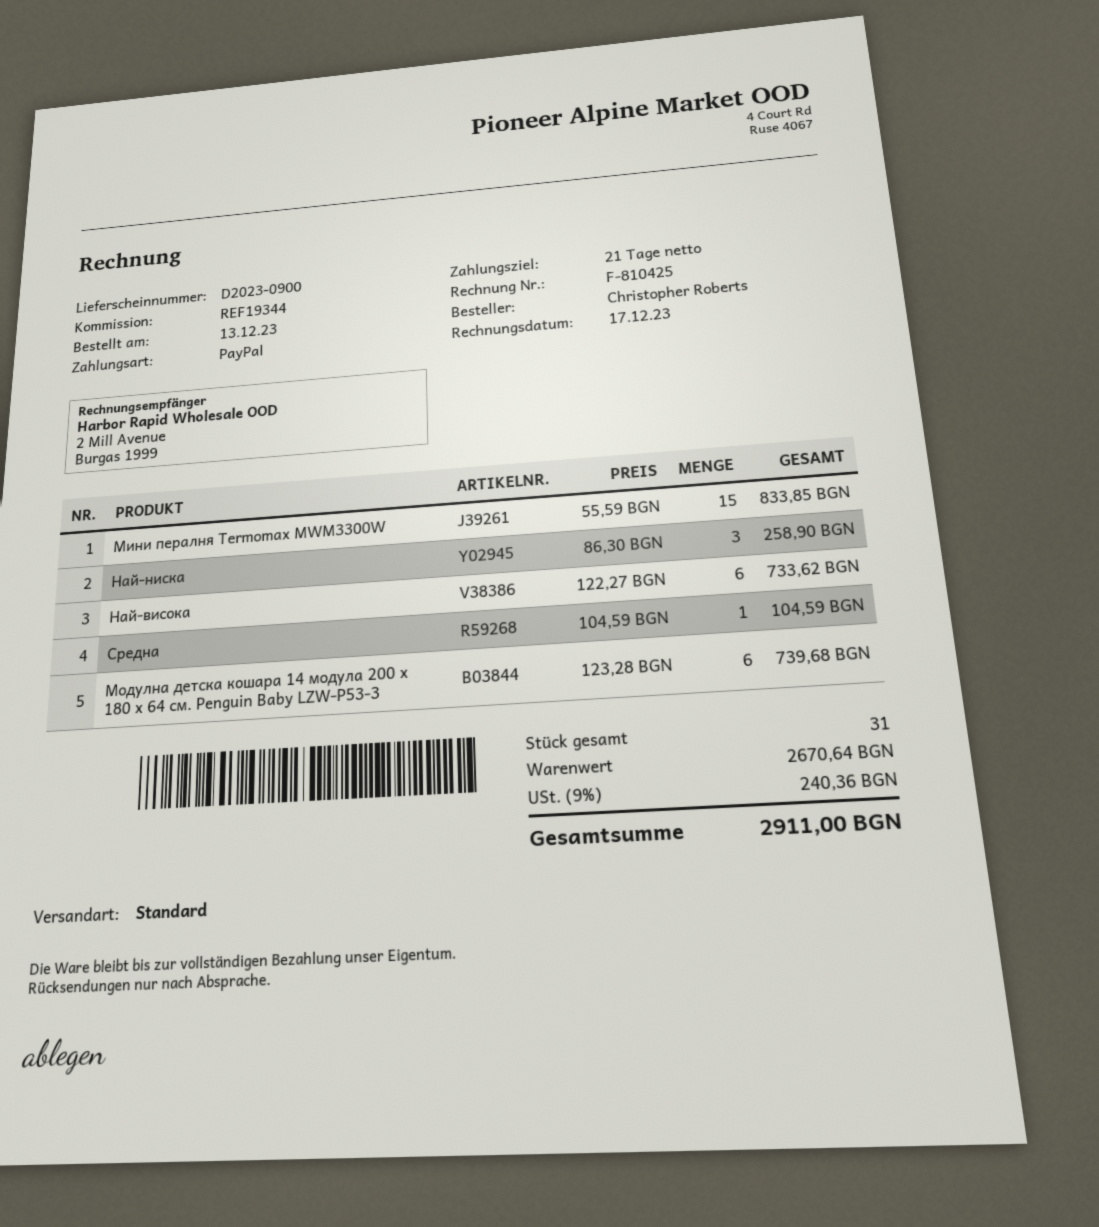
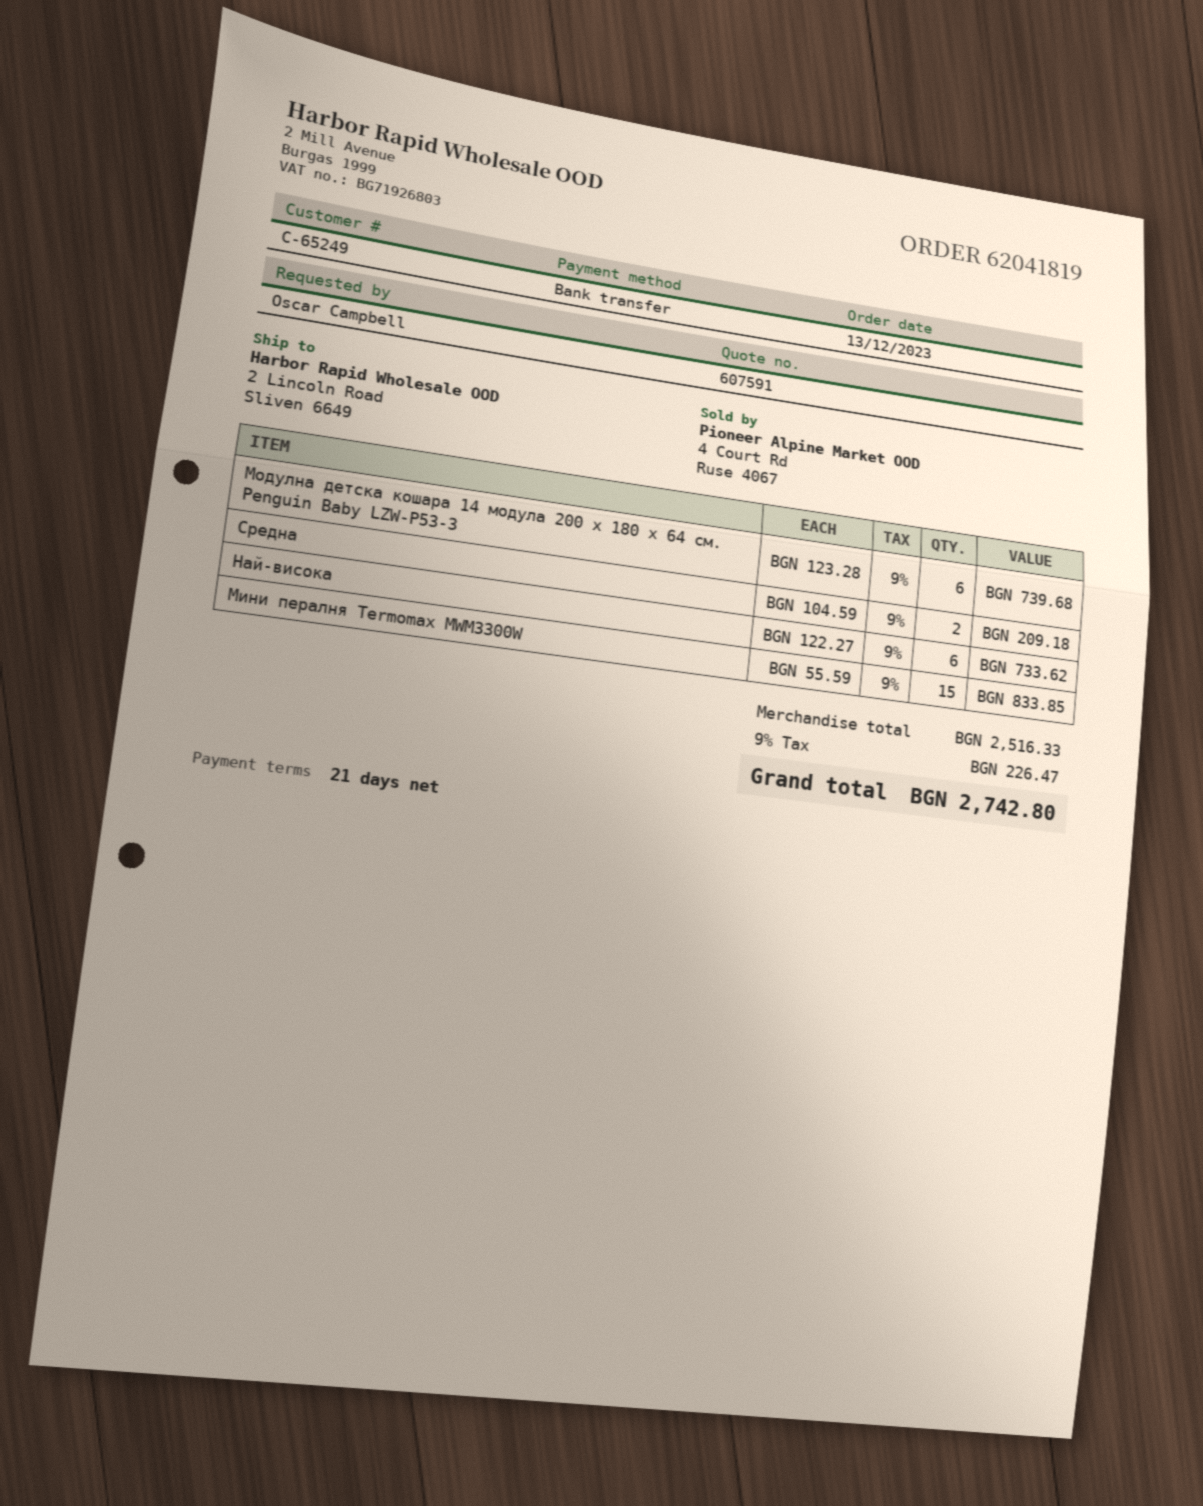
ordered by: Christopher Roberts -> Oscar Campbell
payment method: PayPal -> bank transfer
Най-ниска: 3 x 86.30 = 258.90 -> none
Средна: 1 x 104.59 = 104.59 -> 2 x 104.59 = 209.18
subtotal: 2670.64 -> 2516.33
tax: 9% = 240.36 -> 9% = 226.47
total: 2911.00 -> 2742.80

